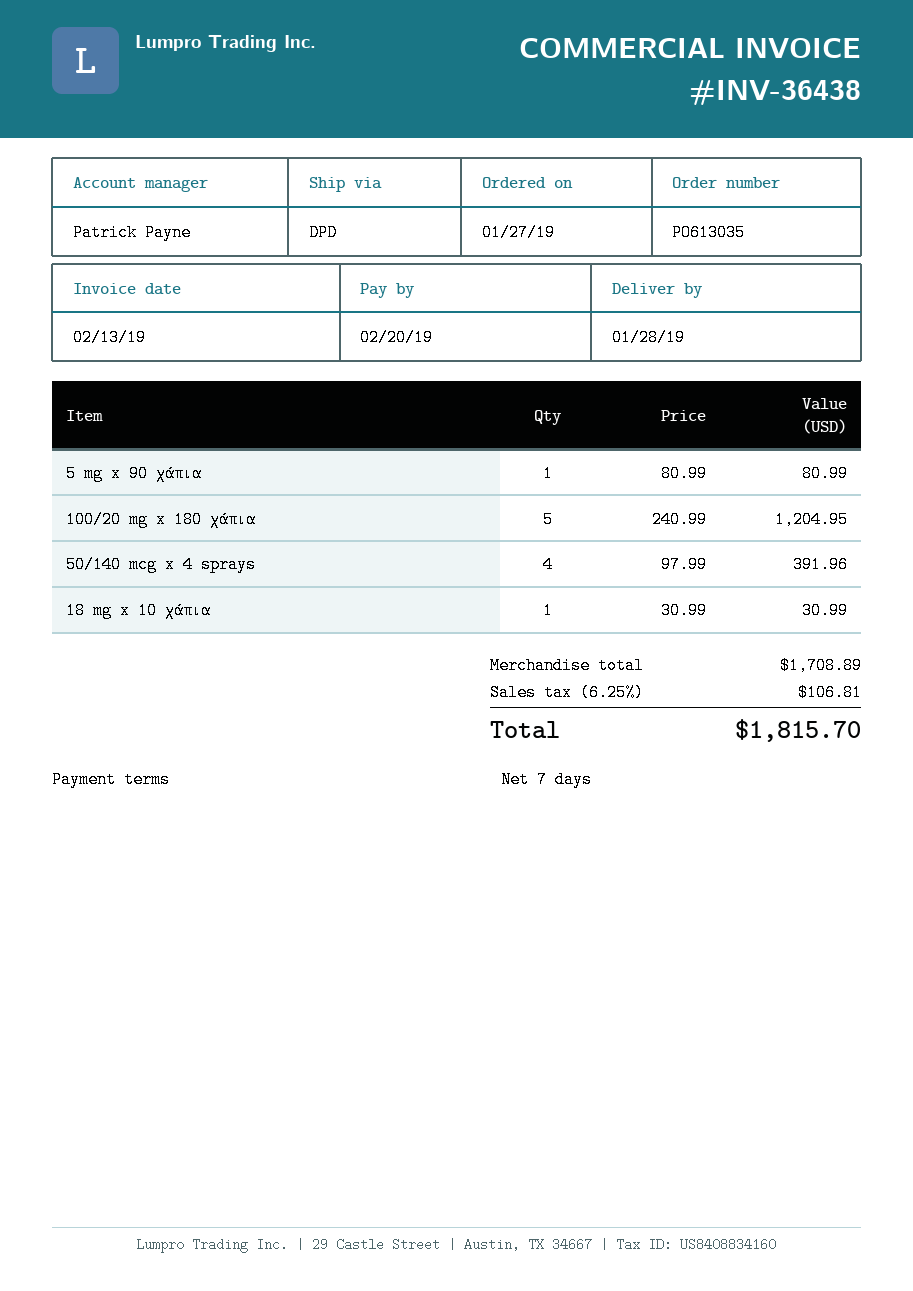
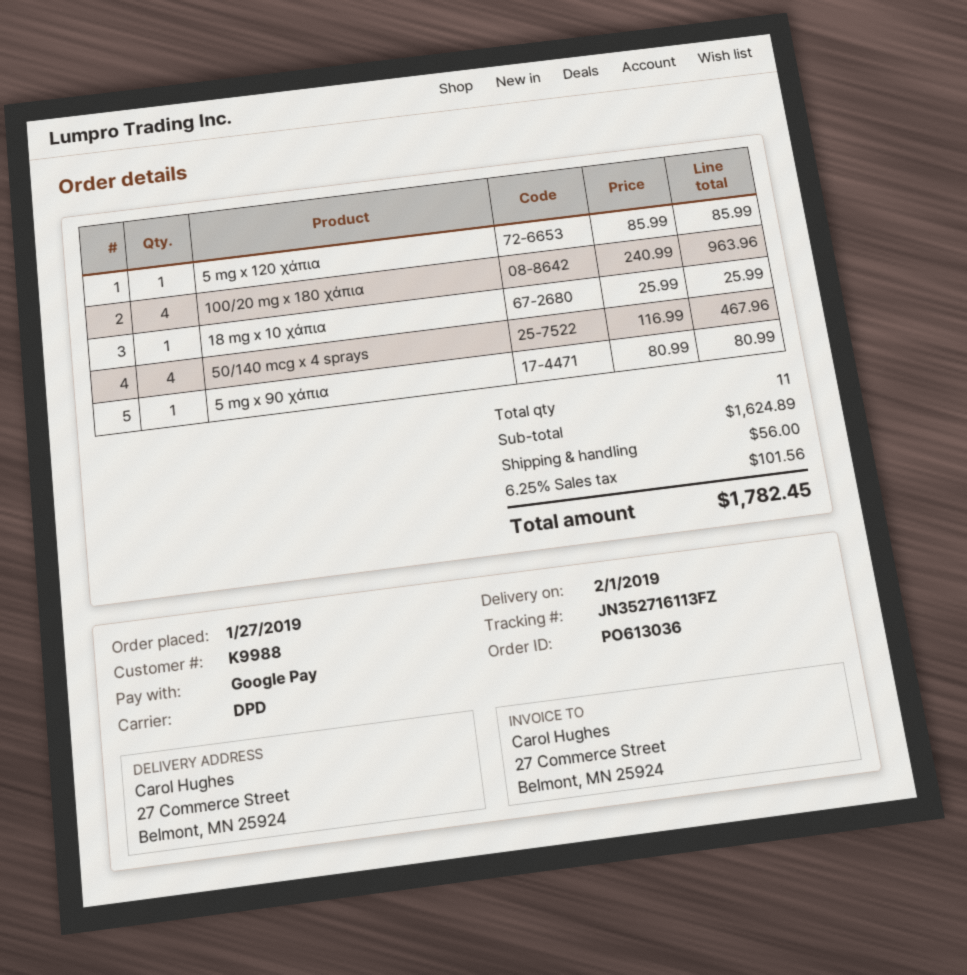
order number: PO613035 -> PO613036
delivery date: 2019-01-28 -> 2019-02-01
100/20 mg x 180 χάπια: 5 x 240.99 = 1204.95 -> 4 x 240.99 = 963.96
50/140 mcg x 4 sprays: 4 x 97.99 = 391.96 -> 4 x 116.99 = 467.96
18 mg x 10 χάπια: 1 x 30.99 = 30.99 -> 1 x 25.99 = 25.99
5 mg x 120 χάπια: none -> 1 x 85.99 = 85.99
subtotal: 1708.89 -> 1624.89
shipping: none -> 56.00
tax: 6.25% = 106.81 -> 6.25% = 101.56
total: 1815.70 -> 1782.45

